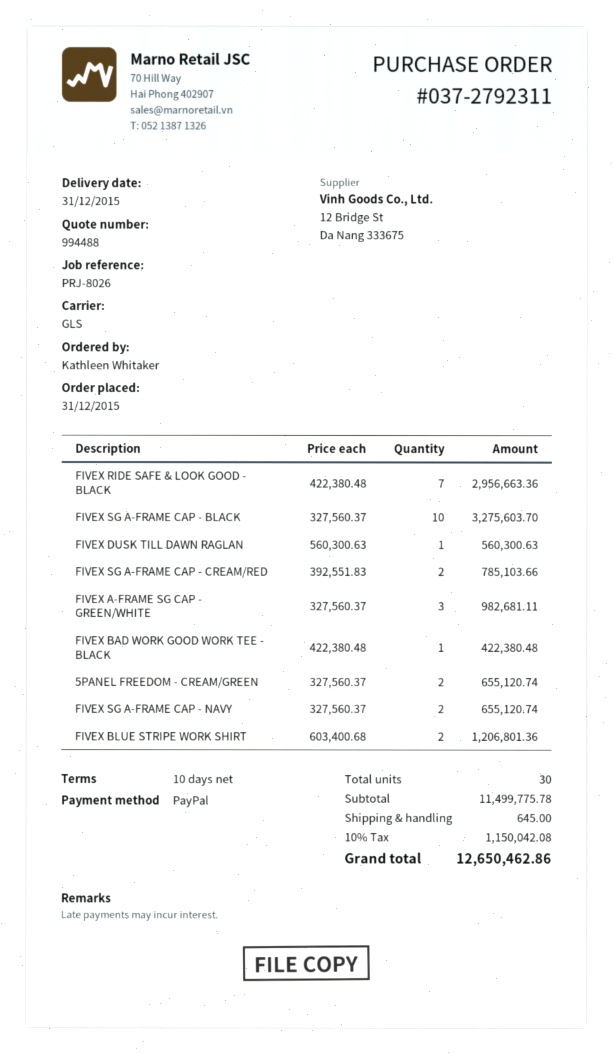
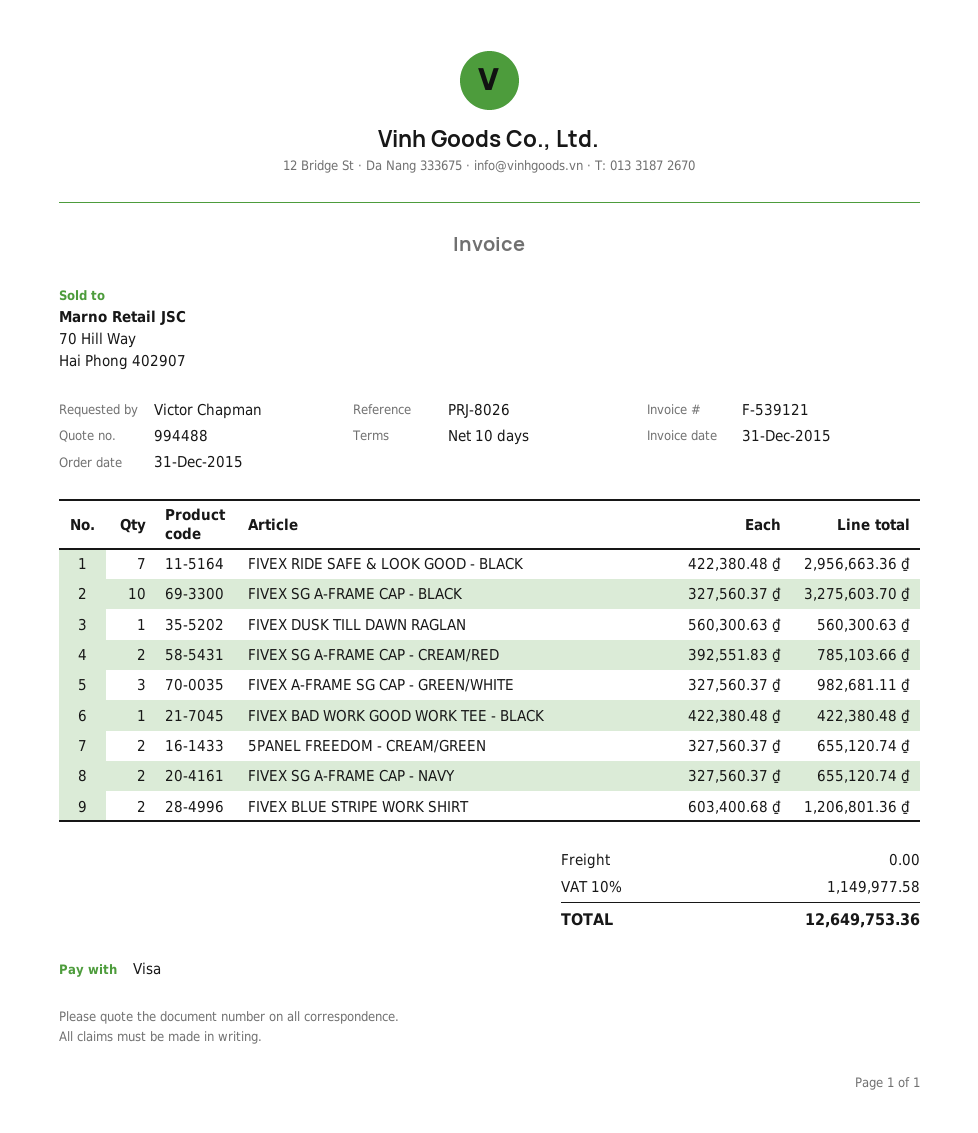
ordered by: Kathleen Whitaker -> Victor Chapman
payment method: PayPal -> Visa
shipping: 645.00 -> 0.00
tax: 10% = 1150042.08 -> 10% = 1149977.58
total: 12650462.86 -> 12649753.36

